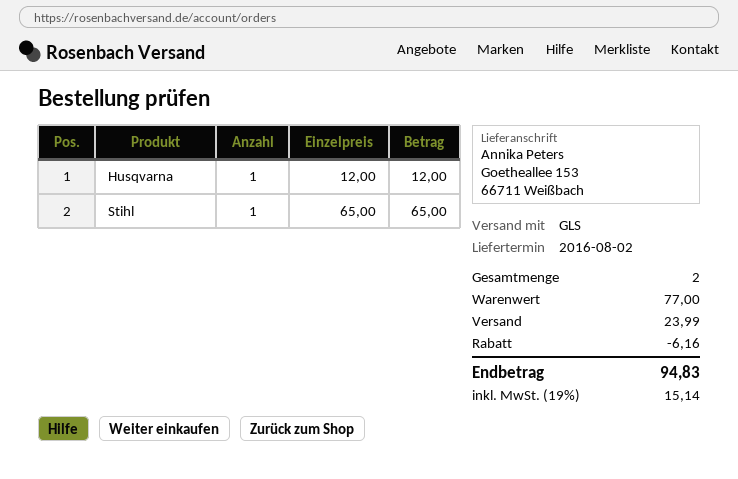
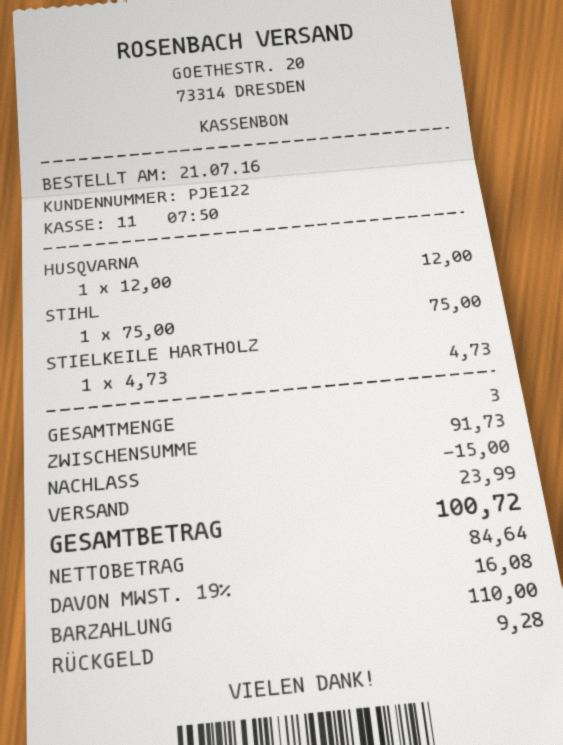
Stihl: 1 x 65.00 = 65.00 -> 1 x 75.00 = 75.00
STIELKEILE HARTHOLZ: none -> 1 x 4.73 = 4.73
total quantity: 2 -> 3
subtotal: 77.00 -> 91.73
discount: 6.16 -> 15.00
tax: 19% = 15.14 -> 19% = 16.08
total: 94.83 -> 100.72

